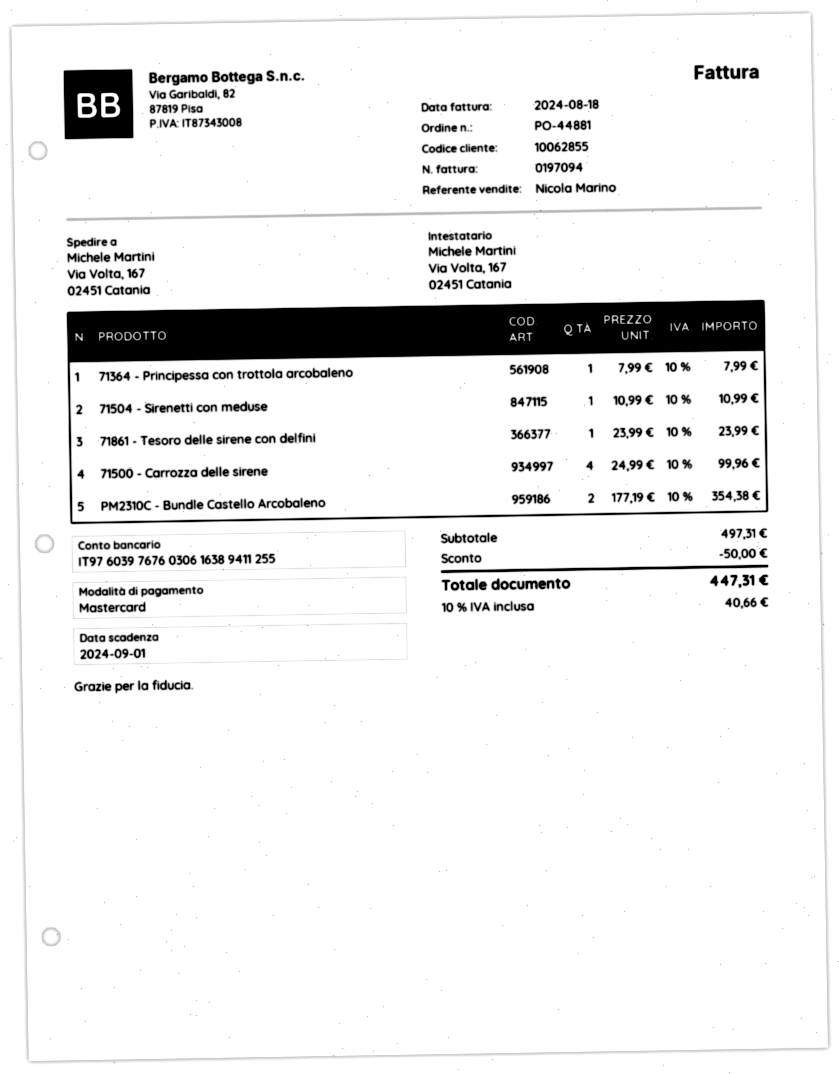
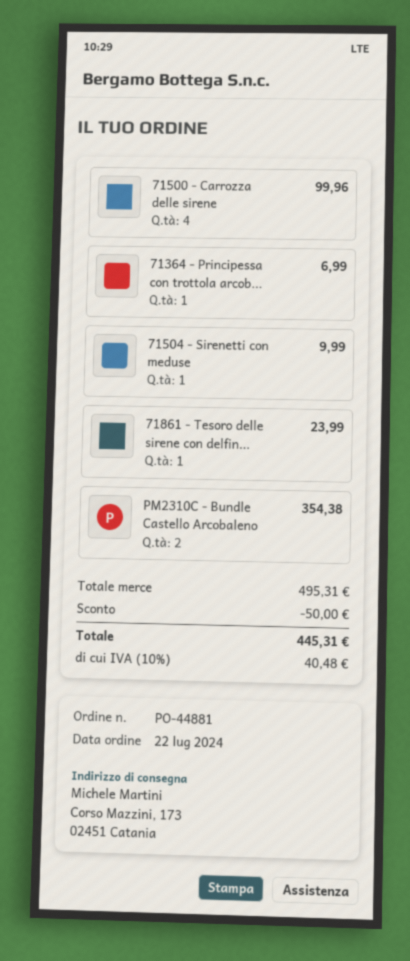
ship to: Via Volta, 167, 02451 Catania -> Corso Mazzini, 173, 02451 Catania
71364 - Principessa con trottola arcobaleno: 1 for 7.99 -> 1 for 6.99
71504 - Sirenetti con meduse: 1 for 10.99 -> 1 for 9.99
subtotal: 497.31 -> 495.31
tax: 10% = 40.66 -> 10% = 40.48
total: 447.31 -> 445.31

